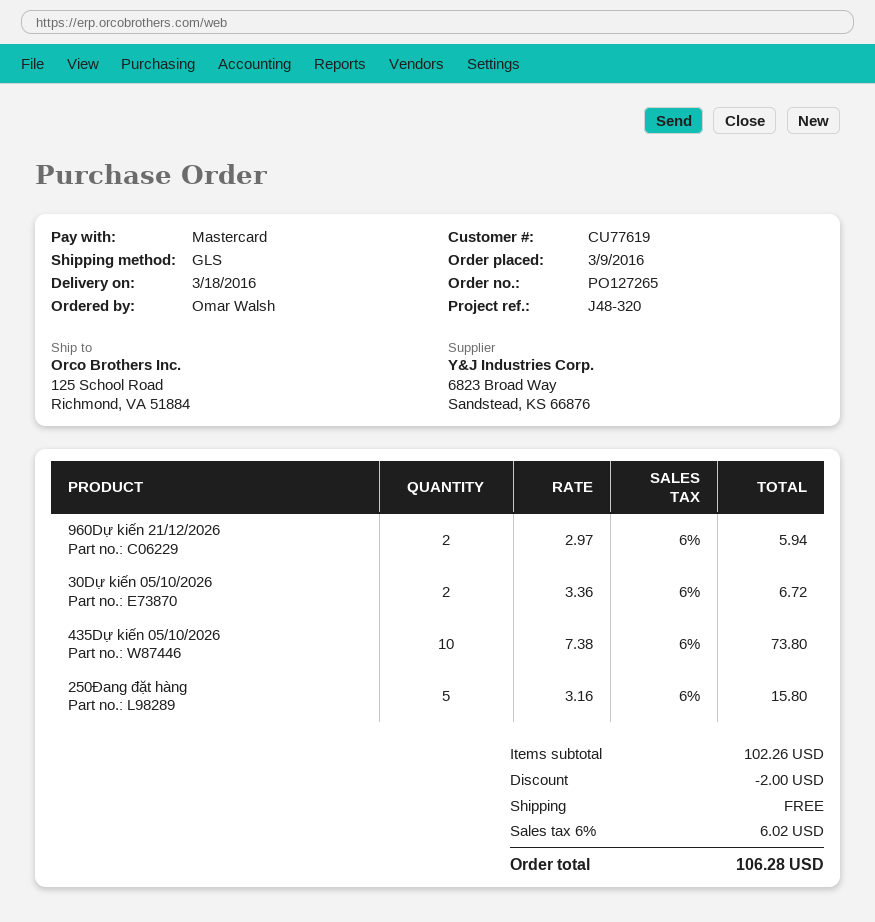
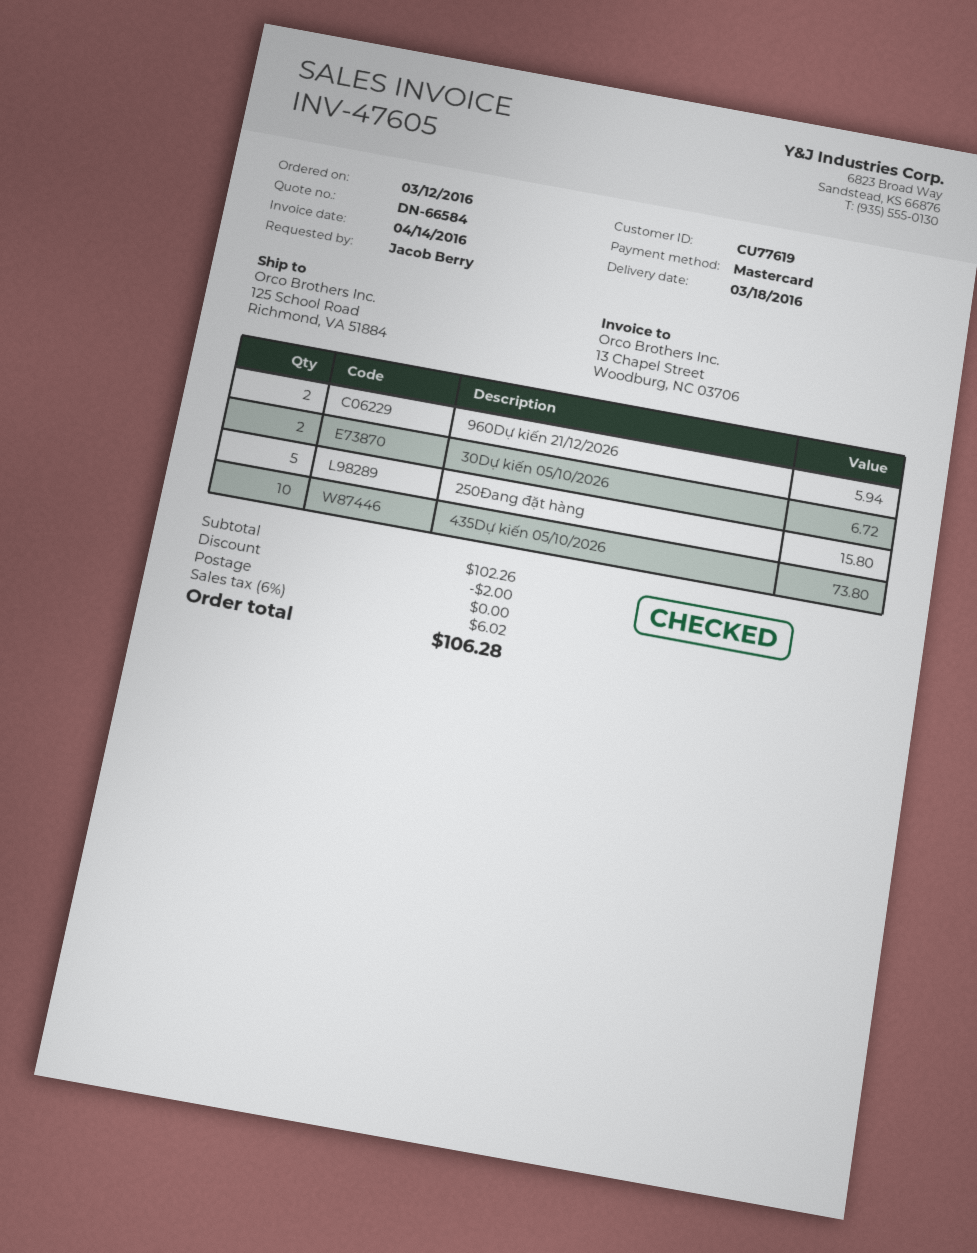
order date: 2016-03-09 -> 2016-03-12
ordered by: Omar Walsh -> Jacob Berry

